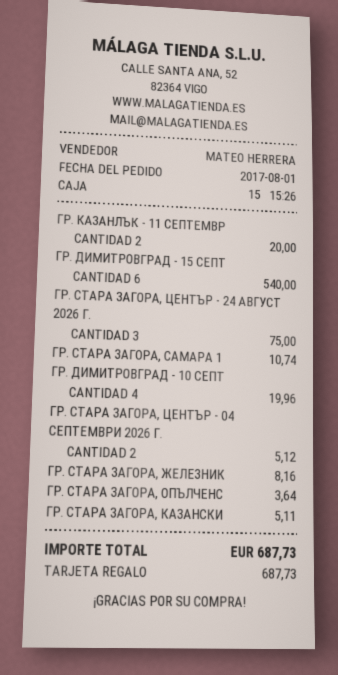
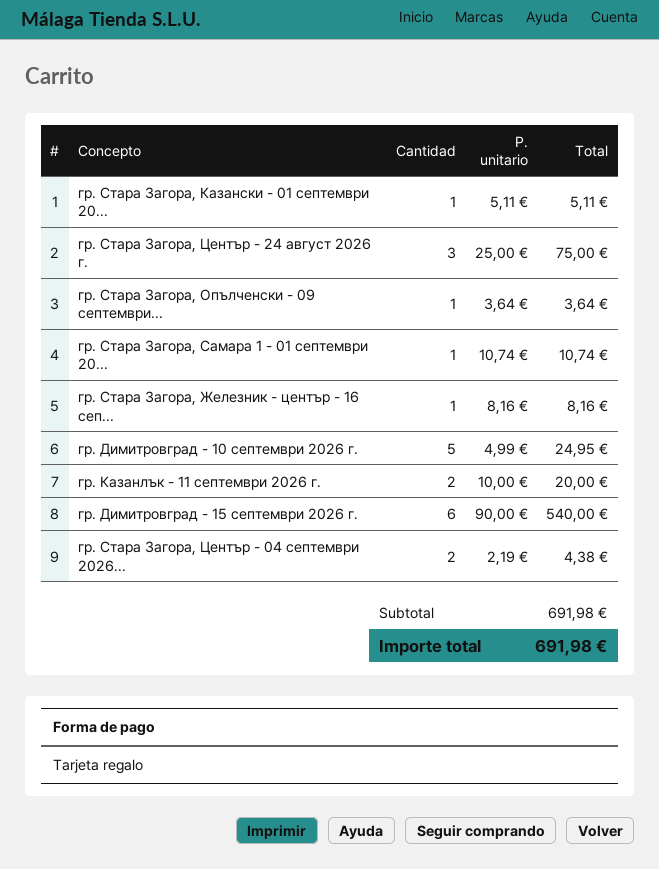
ГР. ДИМИТРОВГРАД - 10 СЕПТ: 4 for 19.96 -> 5 for 24.95
ГР. СТАРА ЗАГОРА, ЦЕНТЪР - 04 СЕПТЕМВРИ 2026 Г.: 2 for 5.12 -> 2 for 4.38
total: 687.73 -> 691.98

